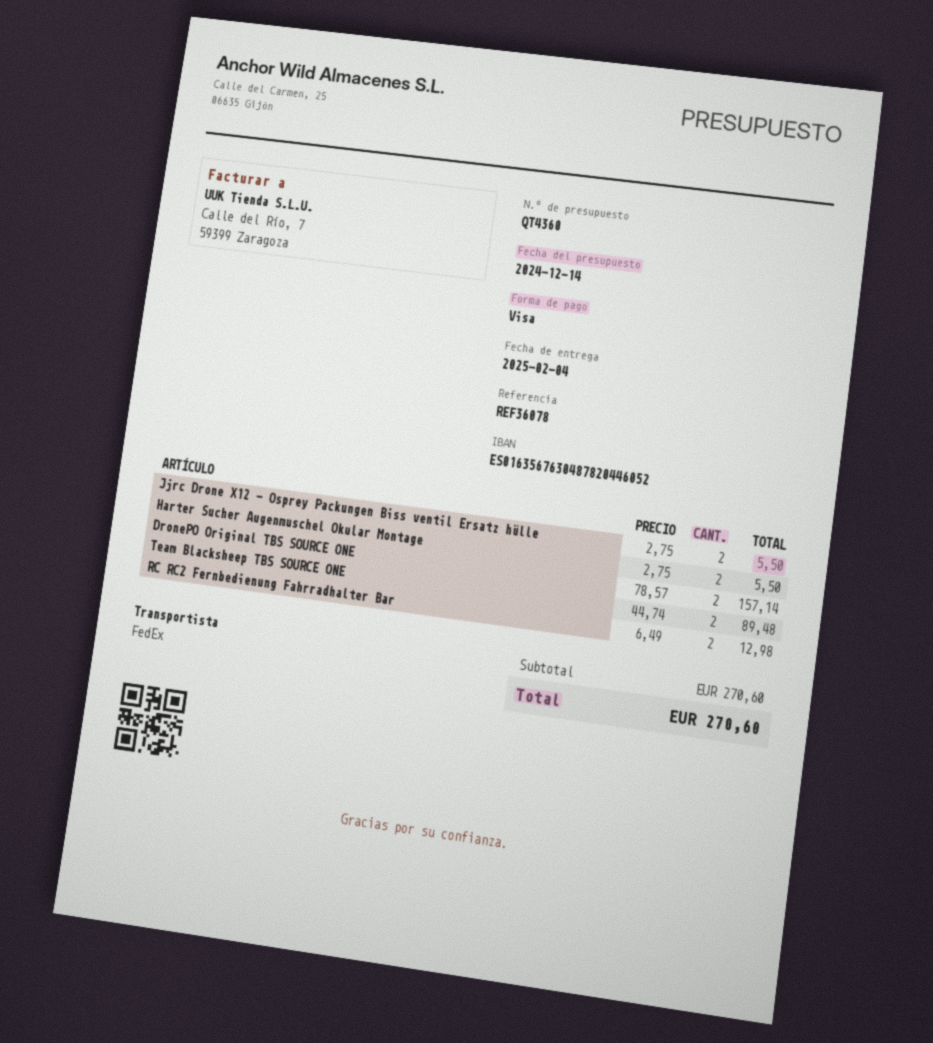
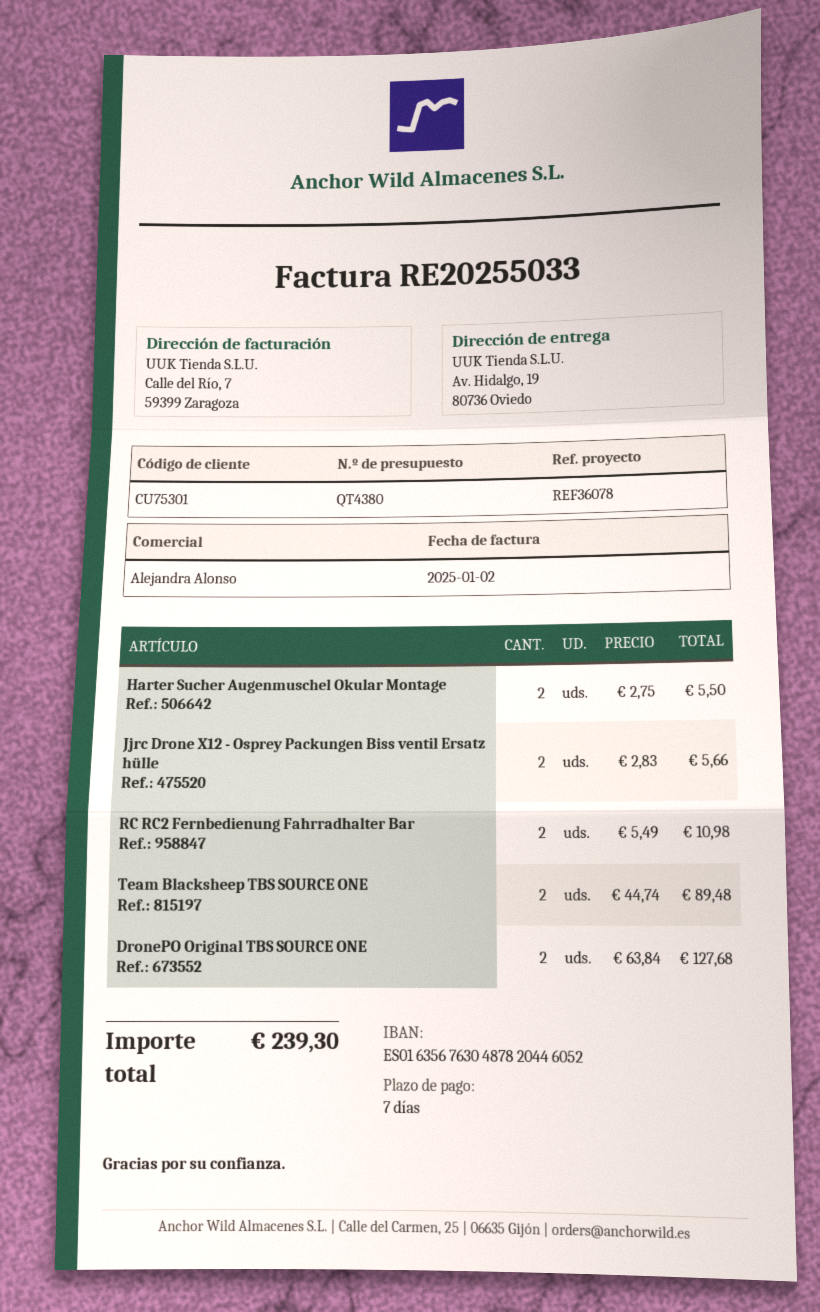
quote number: QT4360 -> QT4380
Jjrc Drone X12 - Osprey Packungen Biss ventil Ersatz hülle: 2 x 2.75 = 5.50 -> 2 x 2.83 = 5.66
DronePO Original TBS SOURCE ONE: 2 x 78.57 = 157.14 -> 2 x 63.84 = 127.68
RC RC2 Fernbedienung Fahrradhalter Bar: 2 x 6.49 = 12.98 -> 2 x 5.49 = 10.98
total: 270.60 -> 239.30

